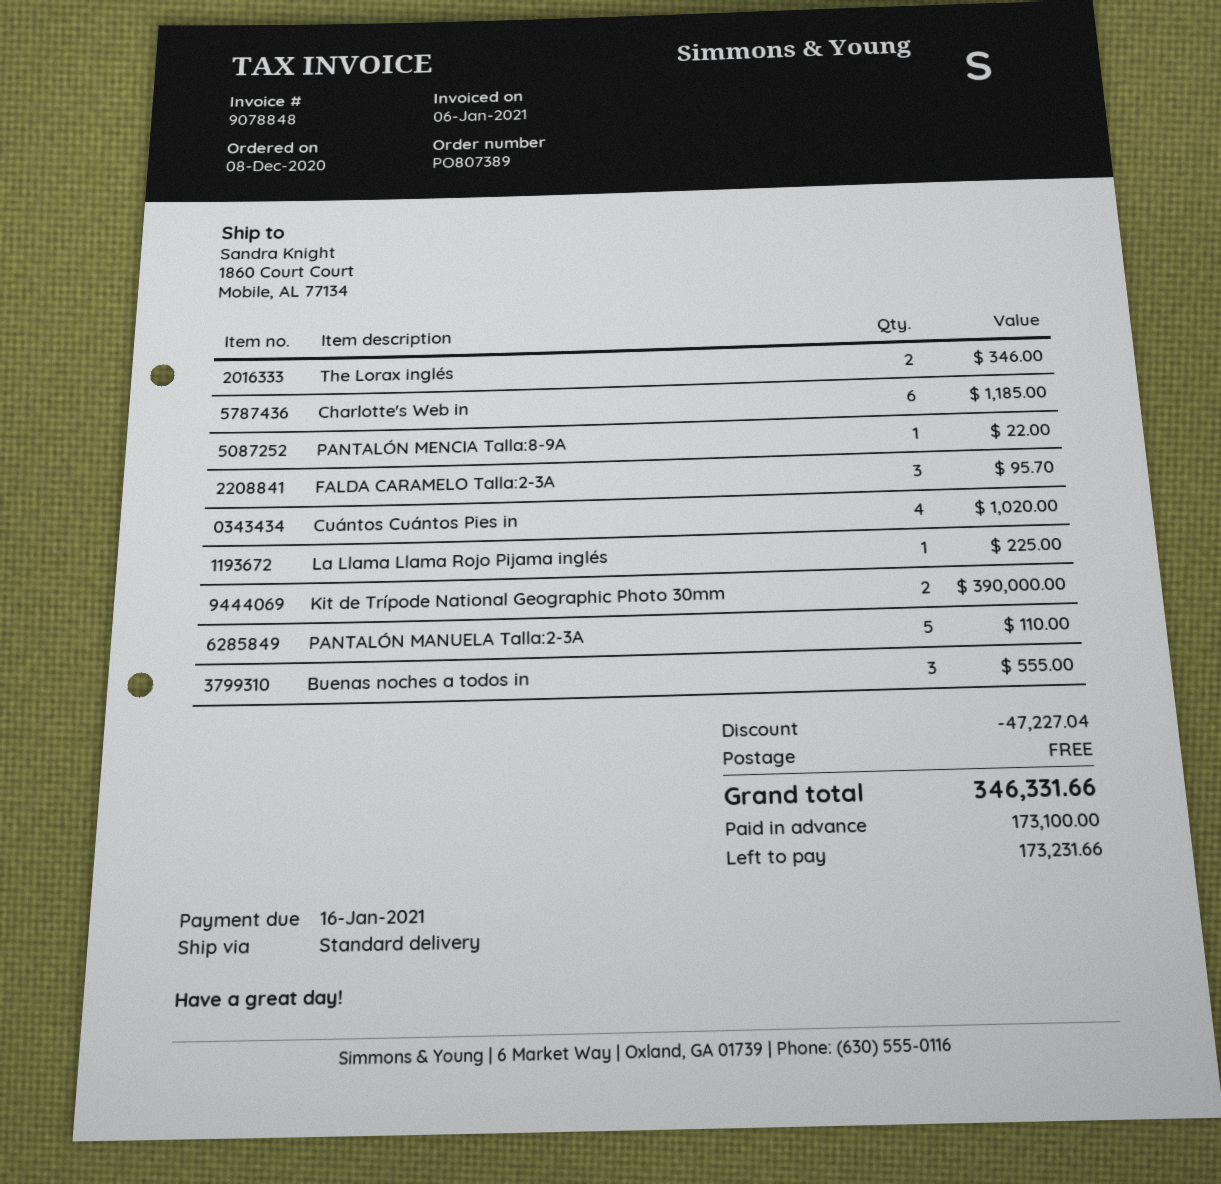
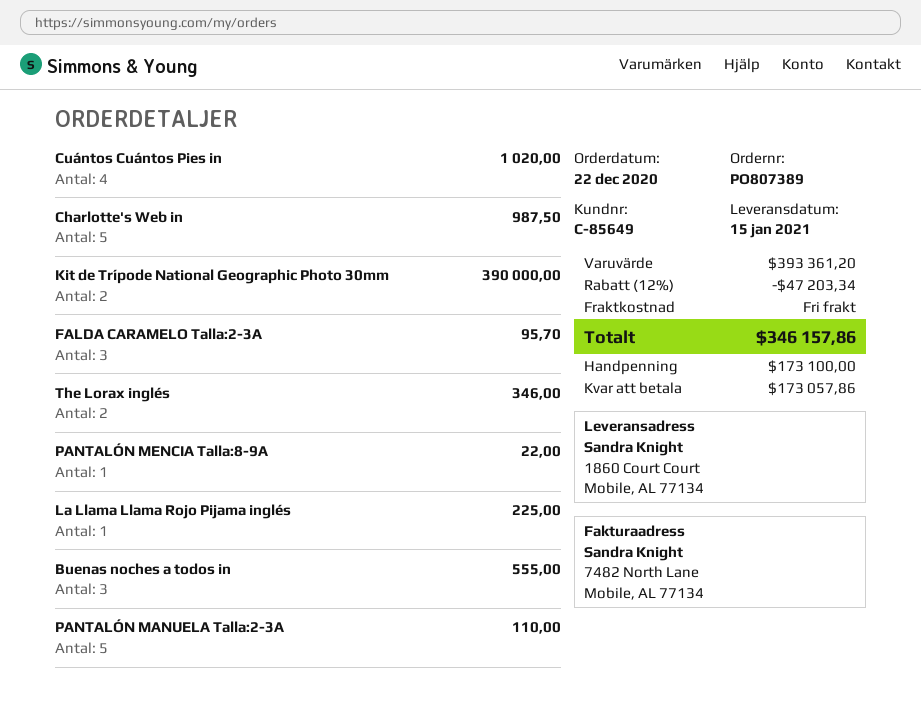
order date: 2020-12-08 -> 2020-12-22
Charlotte's Web in: 6 for 1185.00 -> 5 for 987.50
discount: 47227.04 -> 47203.34
total: 346331.66 -> 346157.86
balance: 173231.66 -> 173057.86

